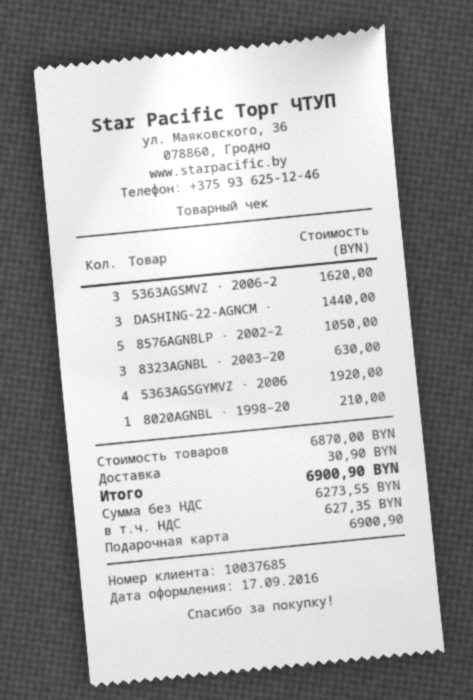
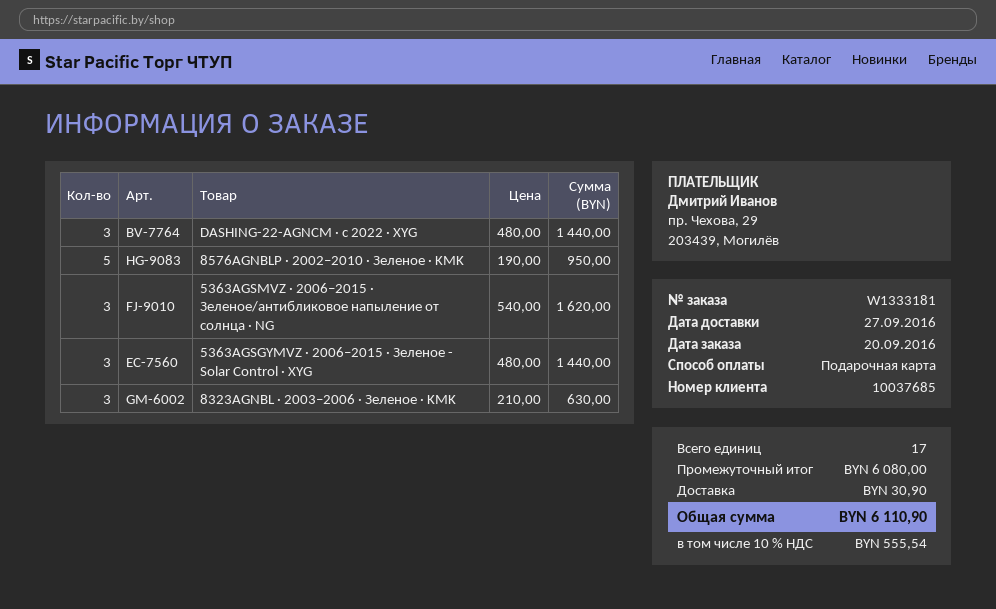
order date: 2016-09-17 -> 2016-09-20
8576AGNBLP · 2002–2: 5 for 1050.00 -> 5 for 950.00
5363AGSGYMVZ · 2006: 4 for 1920.00 -> 3 for 1440.00
8020AGNBL · 1998–20: 1 for 210.00 -> none
subtotal: 6870.00 -> 6080.00
tax: 627.35 -> 555.54
total: 6900.90 -> 6110.90

